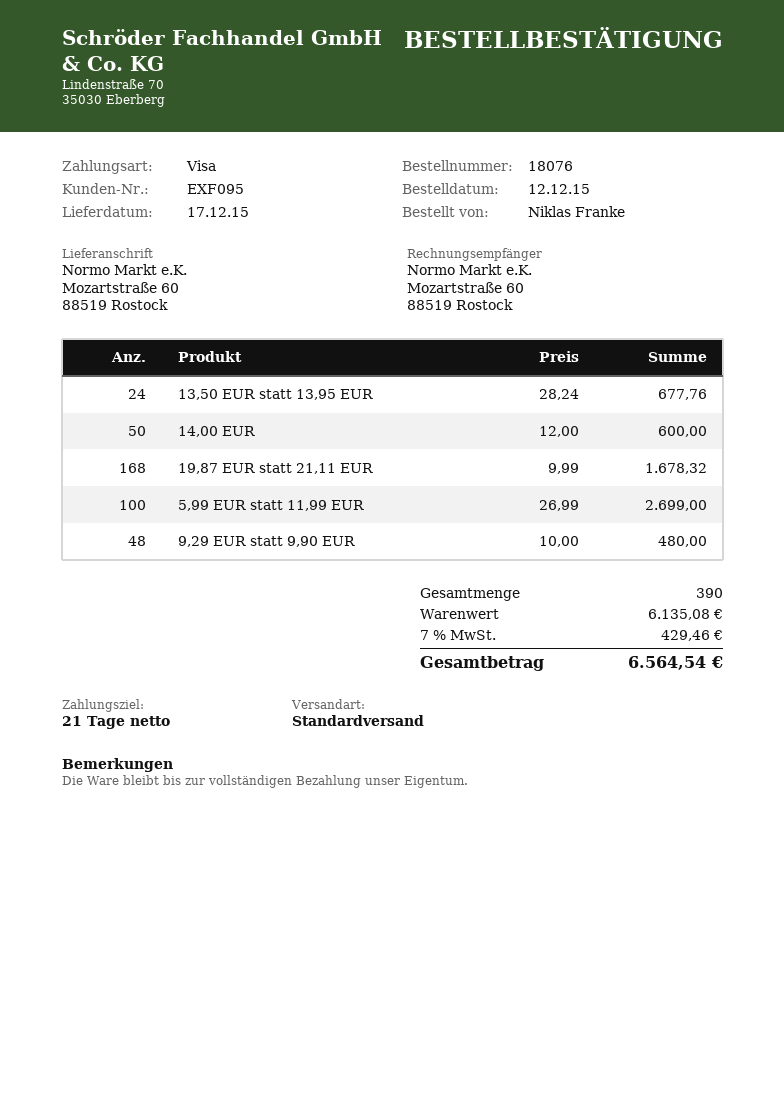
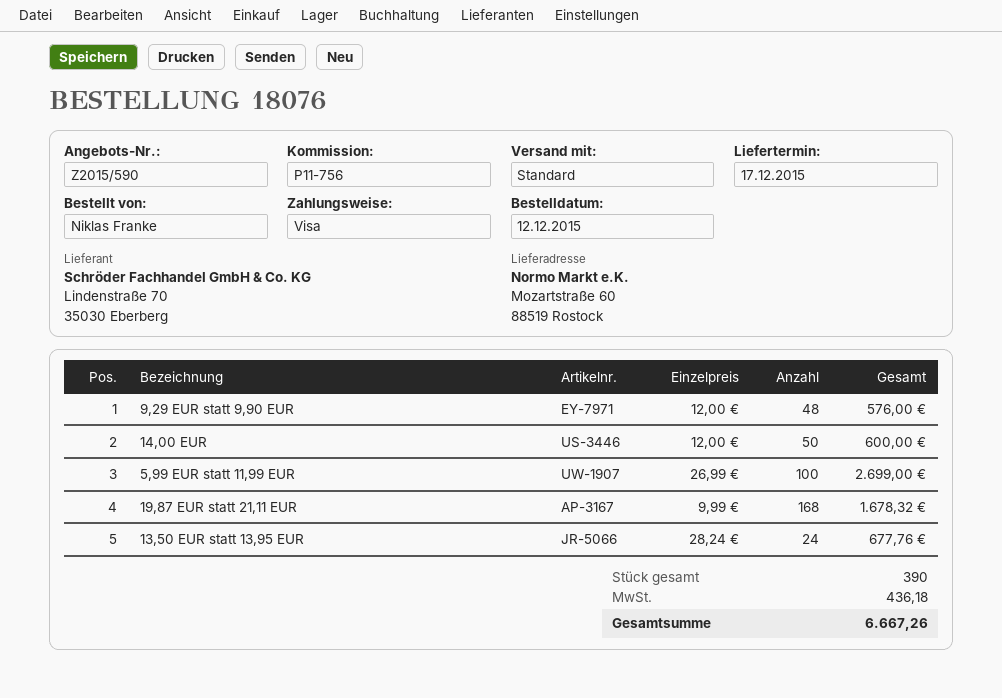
9,29 EUR statt 9,90 EUR: 48 x 10.00 = 480.00 -> 48 x 12.00 = 576.00
tax: 429.46 -> 436.18
total: 6564.54 -> 6667.26

